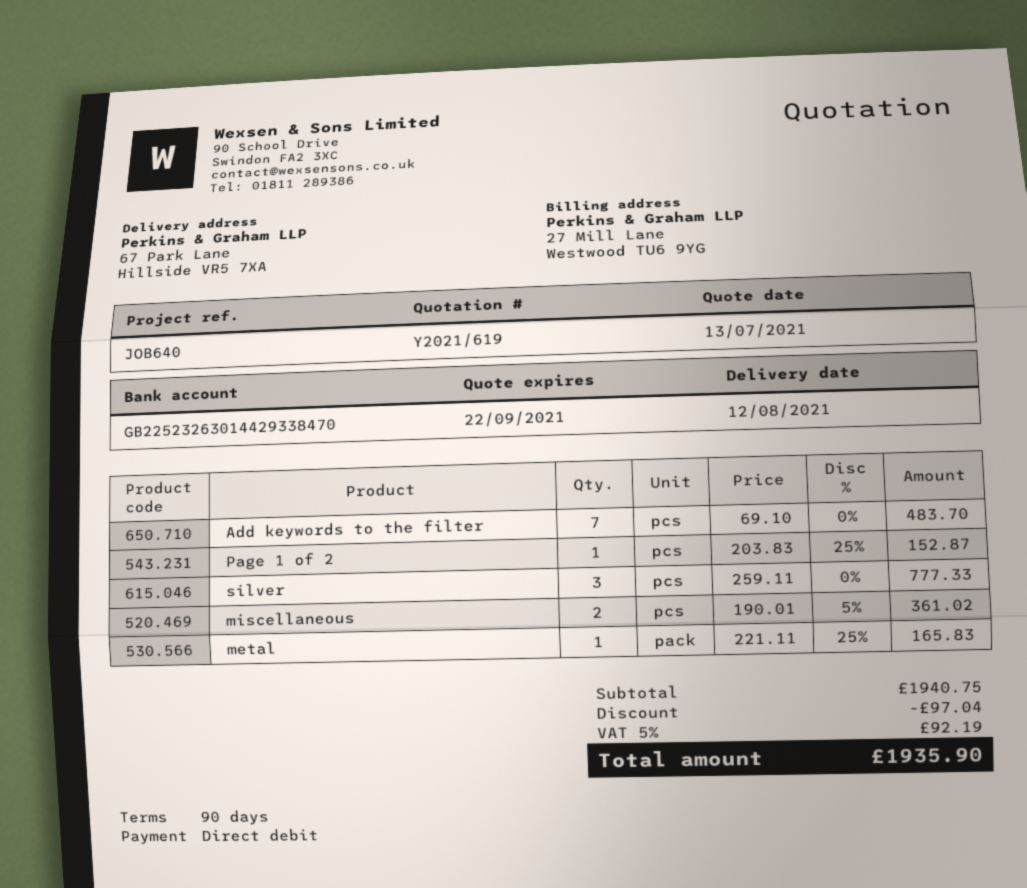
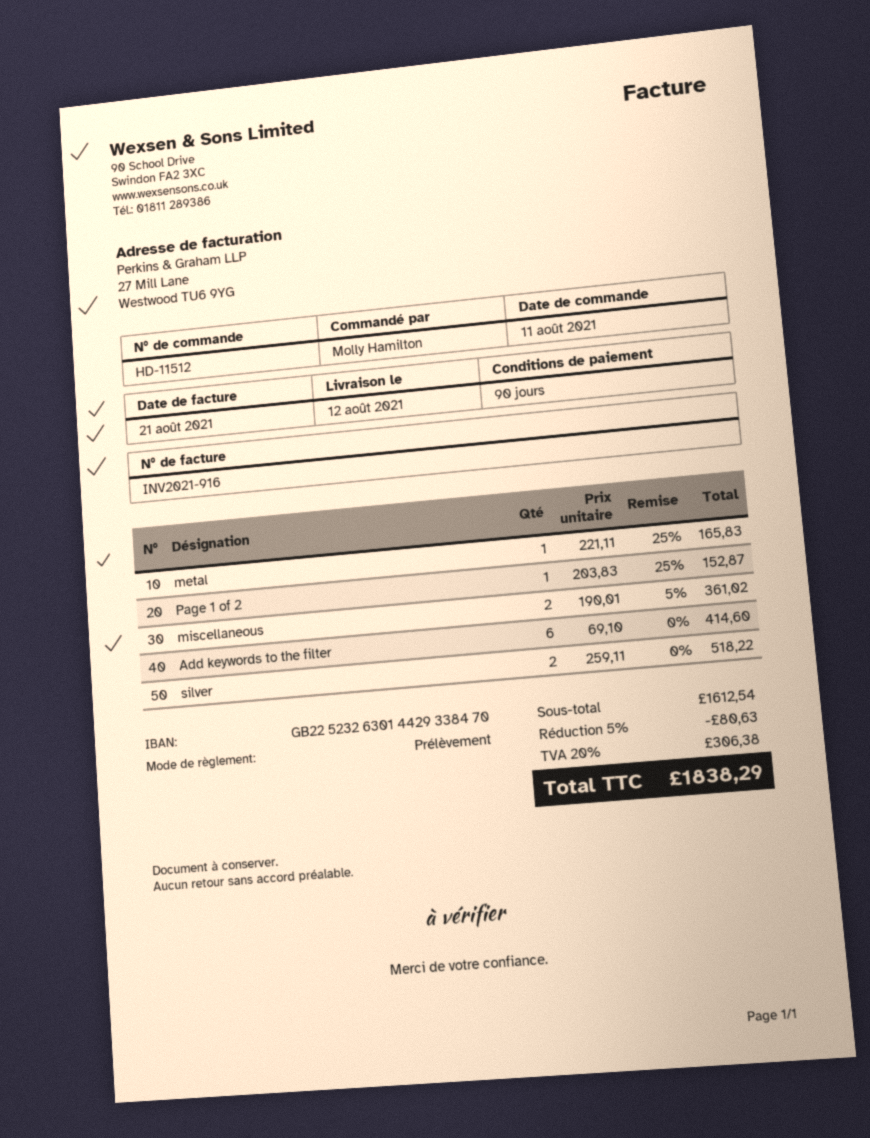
Add keywords to the filter: 7 x 69.10 = 483.70 -> 6 x 69.10 = 414.60
silver: 3 x 259.11 = 777.33 -> 2 x 259.11 = 518.22
subtotal: 1940.75 -> 1612.54
discount: 97.04 -> 80.63
tax: 5% = 92.19 -> 20% = 306.38
total: 1935.90 -> 1838.29

